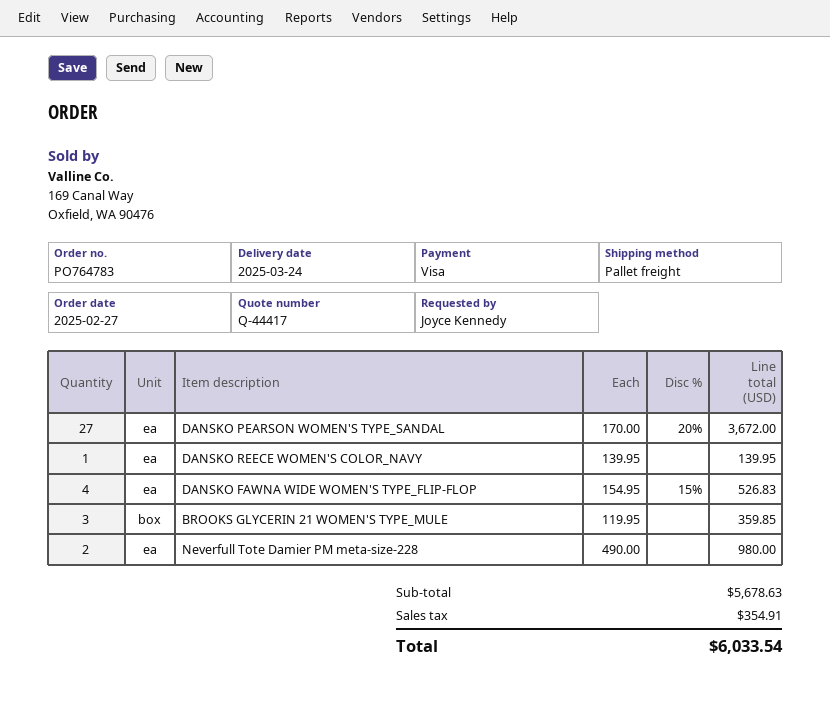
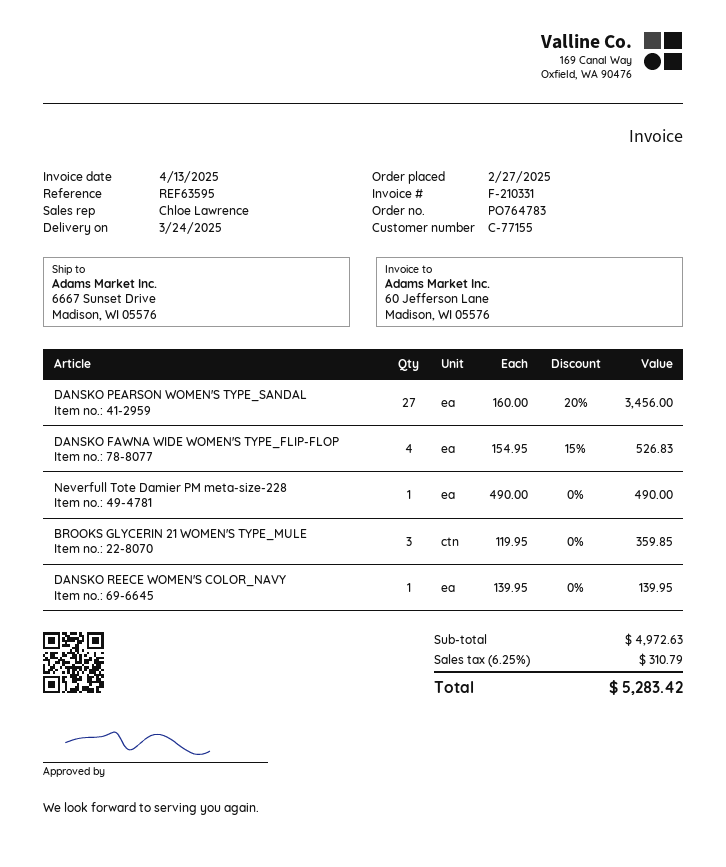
DANSKO PEARSON WOMEN'S TYPE_SANDAL: 27 x 170.00 - 20% = 3672.00 -> 27 x 160.00 - 20% = 3456.00
Neverfull Tote Damier PM meta-size-228: 2 x 490.00 = 980.00 -> 1 x 490.00 = 490.00
subtotal: 5678.63 -> 4972.63
tax: 354.91 -> 310.79
total: 6033.54 -> 5283.42

